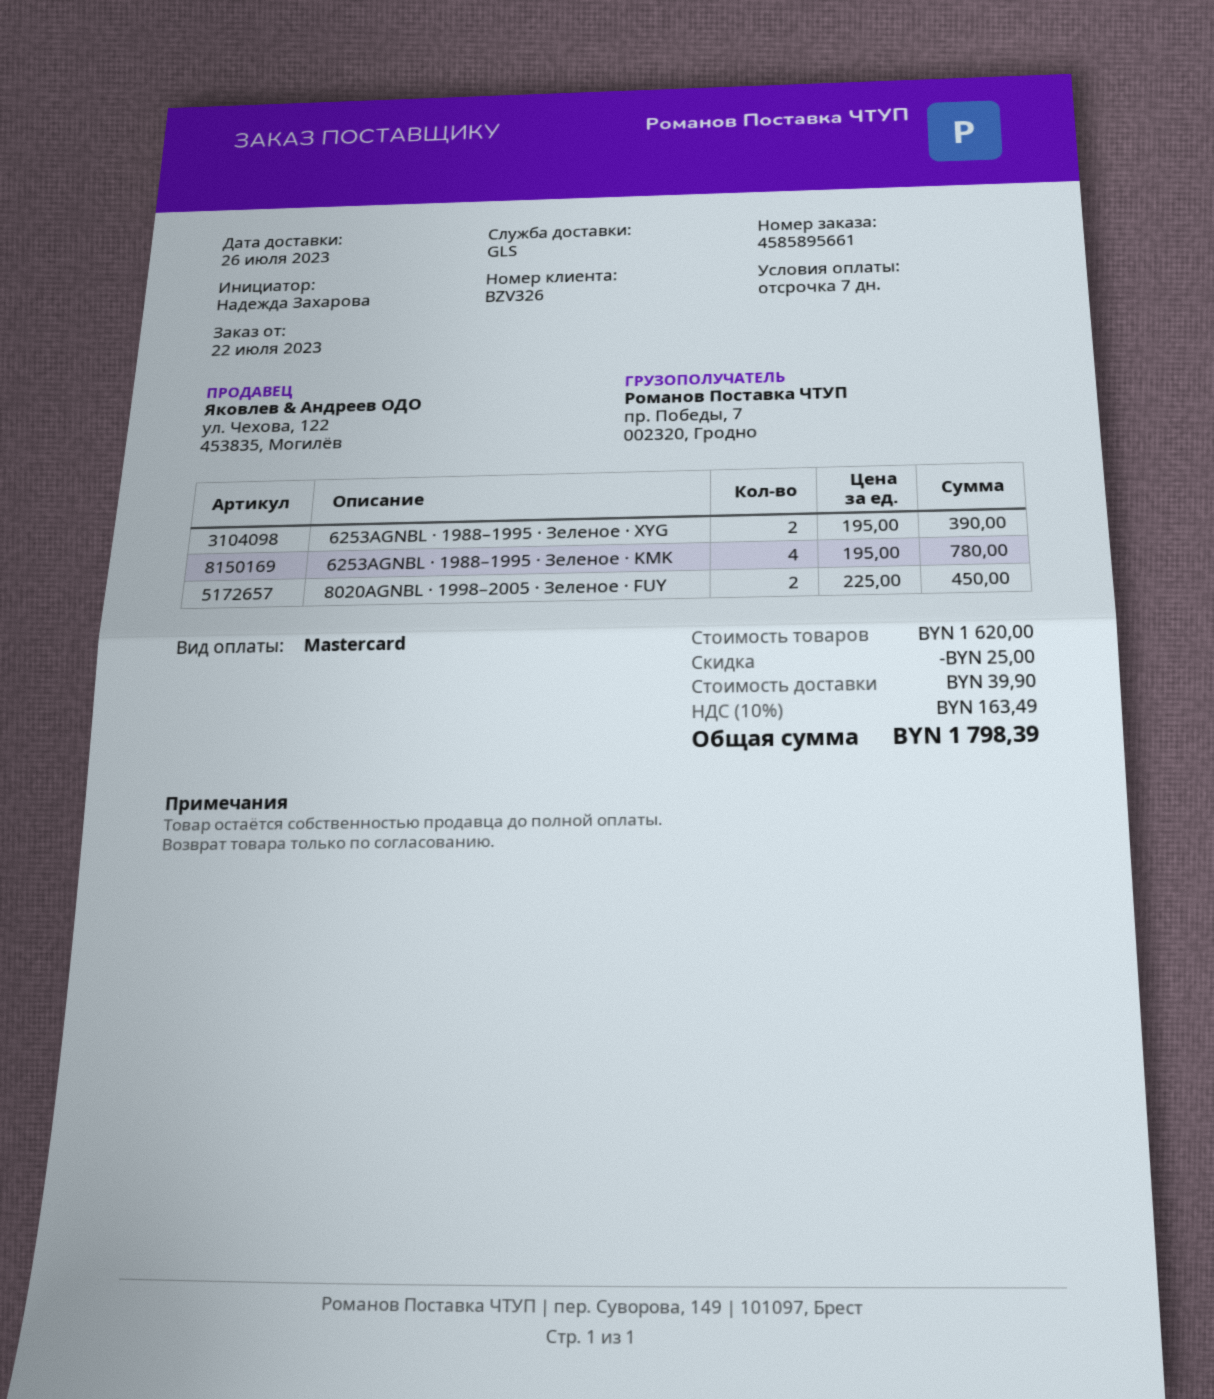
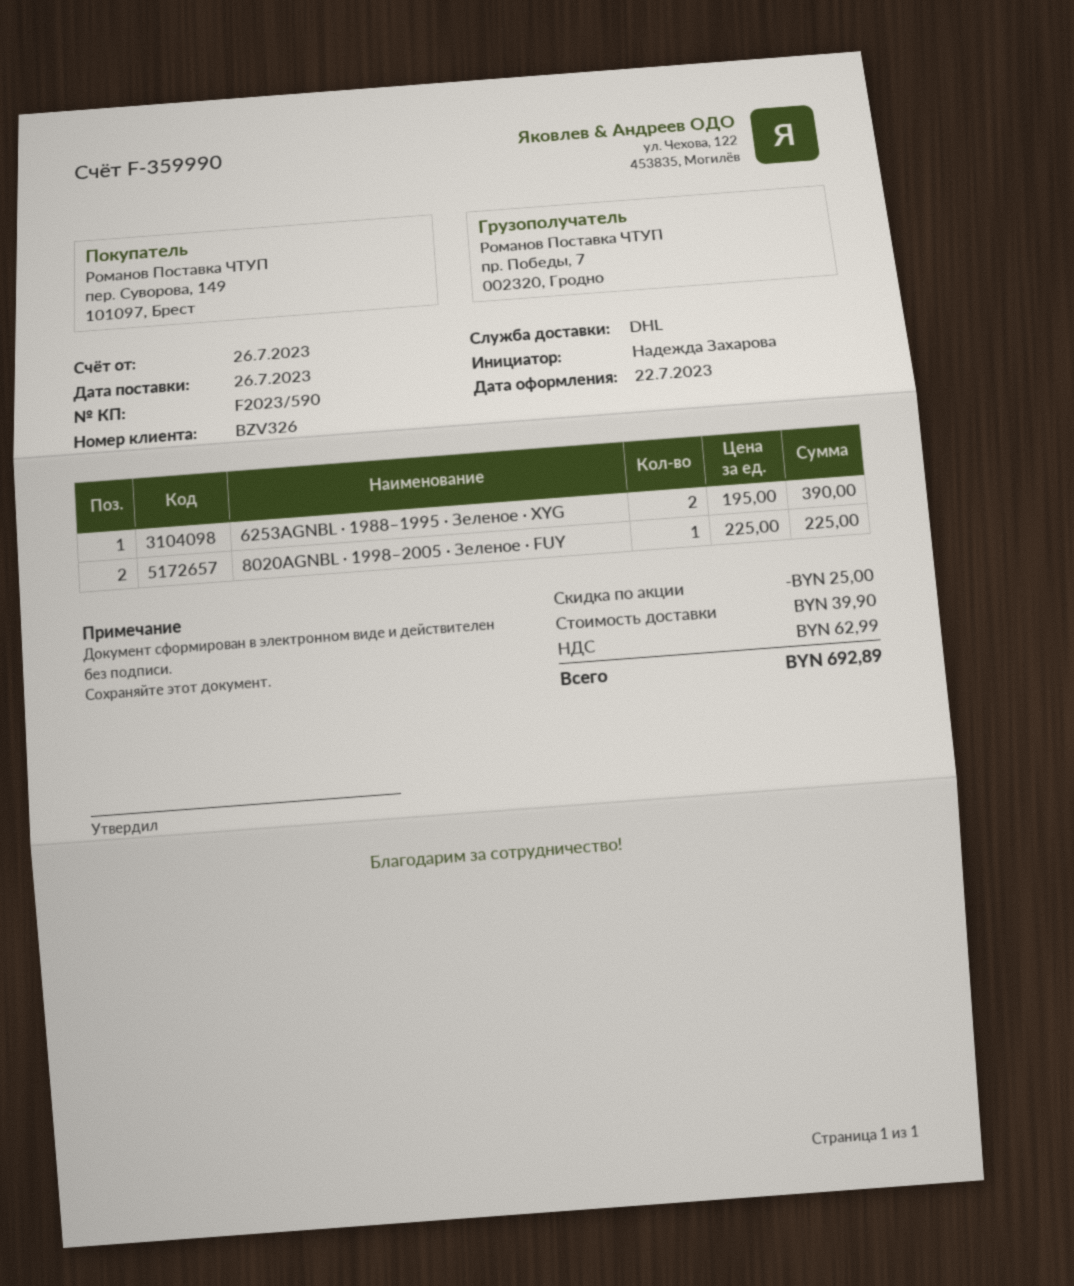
shipping method: GLS -> DHL
6253AGNBL · 1988–1995 · Зеленое · KMK: 4 x 195.00 = 780.00 -> none
8020AGNBL · 1998–2005 · Зеленое · FUY: 2 x 225.00 = 450.00 -> 1 x 225.00 = 225.00
tax: 163.49 -> 62.99
total: 1798.39 -> 692.89

